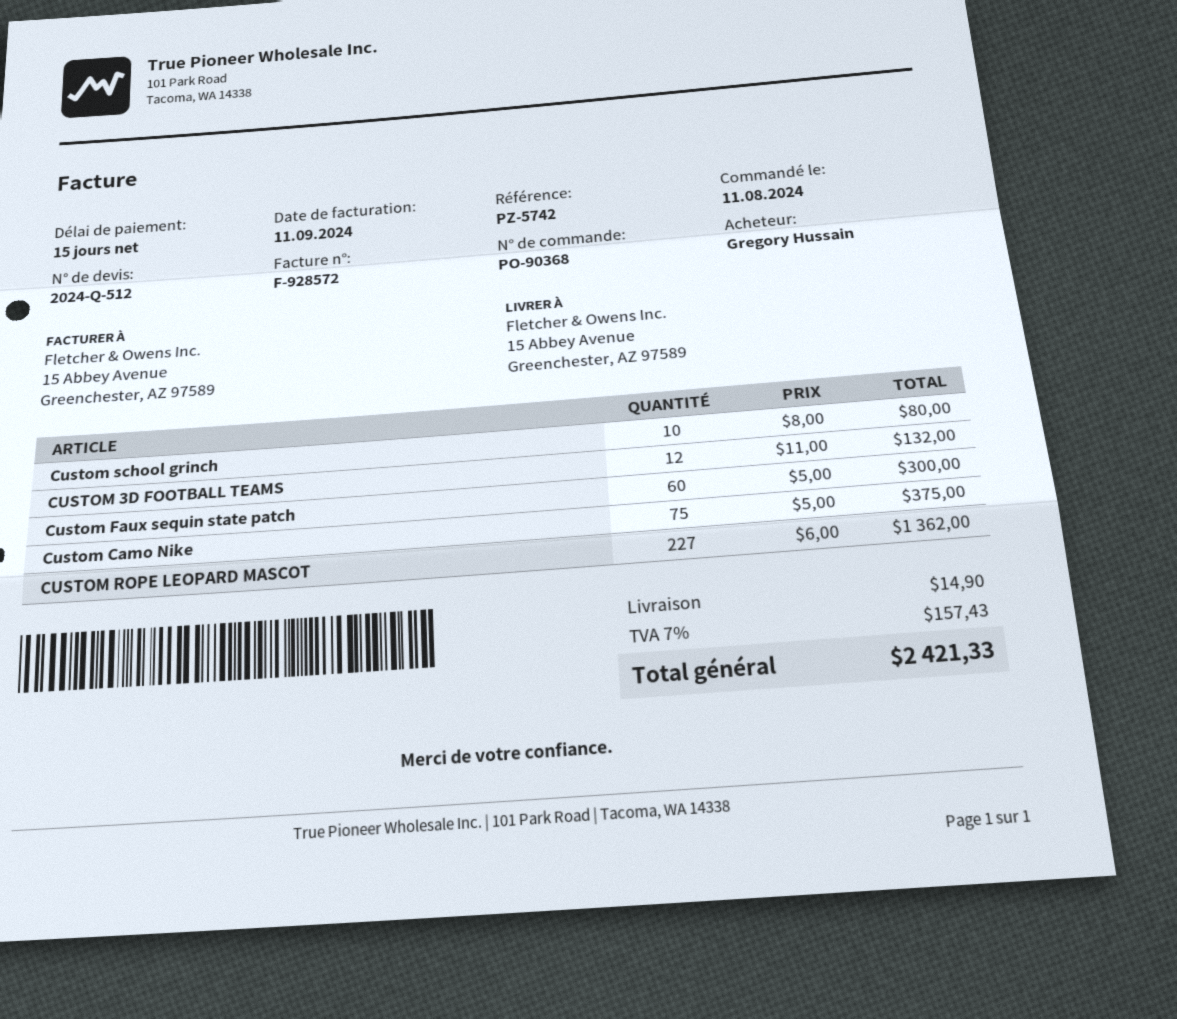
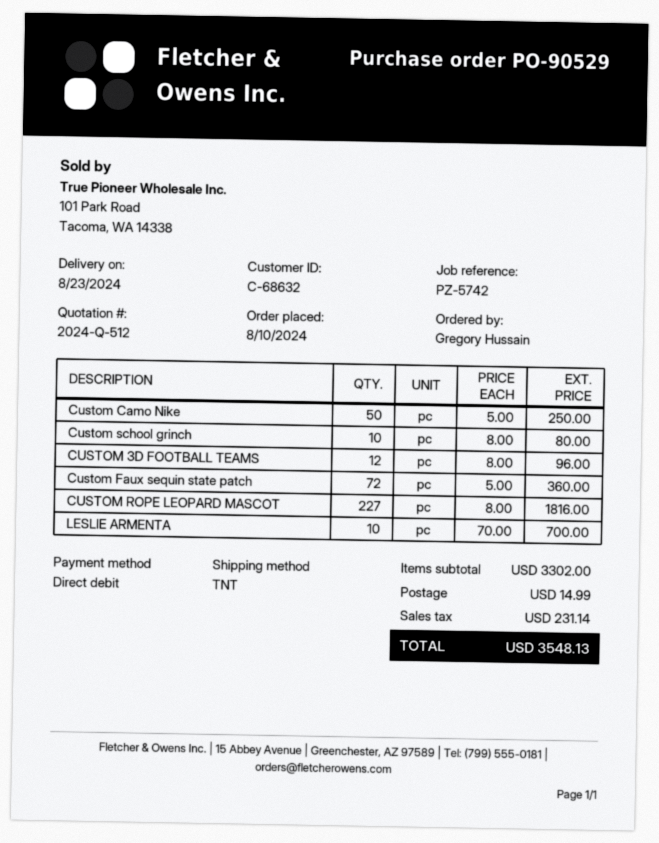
order number: PO-90368 -> PO-90529
order date: 2024-08-11 -> 2024-08-10
CUSTOM 3D FOOTBALL TEAMS: 12 x 11.00 = 132.00 -> 12 x 8.00 = 96.00
Custom Faux sequin state patch: 60 x 5.00 = 300.00 -> 72 x 5.00 = 360.00
Custom Camo Nike: 75 x 5.00 = 375.00 -> 50 x 5.00 = 250.00
CUSTOM ROPE LEOPARD MASCOT: 227 x 6.00 = 1362.00 -> 227 x 8.00 = 1816.00
LESLIE ARMENTA: none -> 10 x 70.00 = 700.00
shipping: 14.90 -> 14.99
tax: 157.43 -> 231.14
total: 2421.33 -> 3548.13

